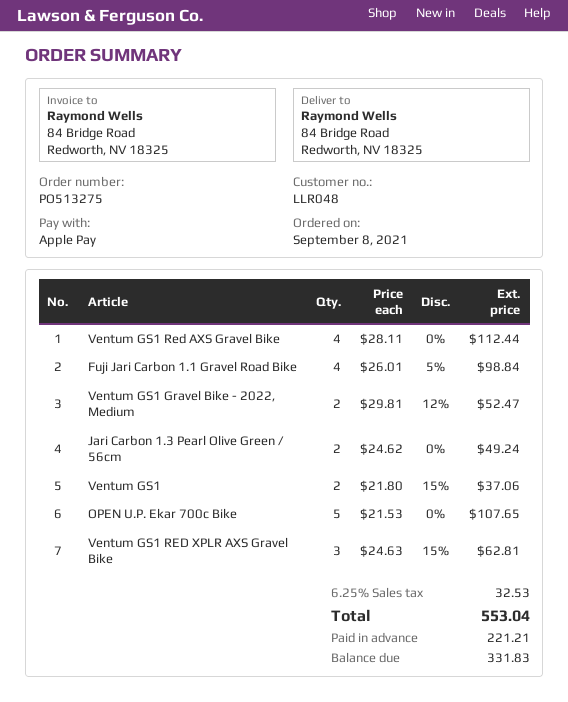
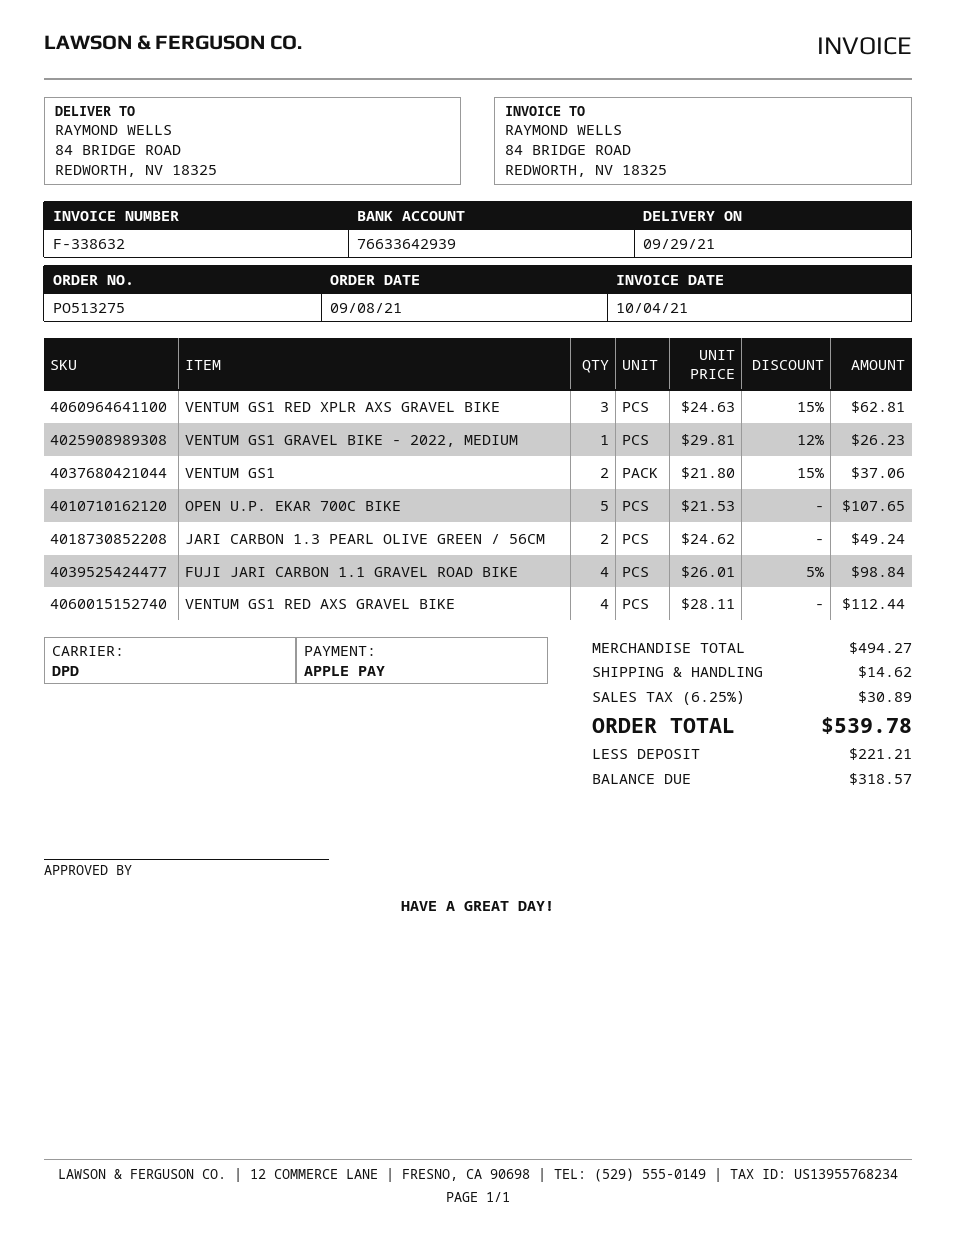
Ventum GS1 Gravel Bike - 2022, Medium: 2 x 29.81 - 12% = 52.47 -> 1 x 29.81 - 12% = 26.23
shipping: none -> 14.62
tax: 6.25% = 32.53 -> 6.25% = 30.89
total: 553.04 -> 539.78
balance: 331.83 -> 318.57

